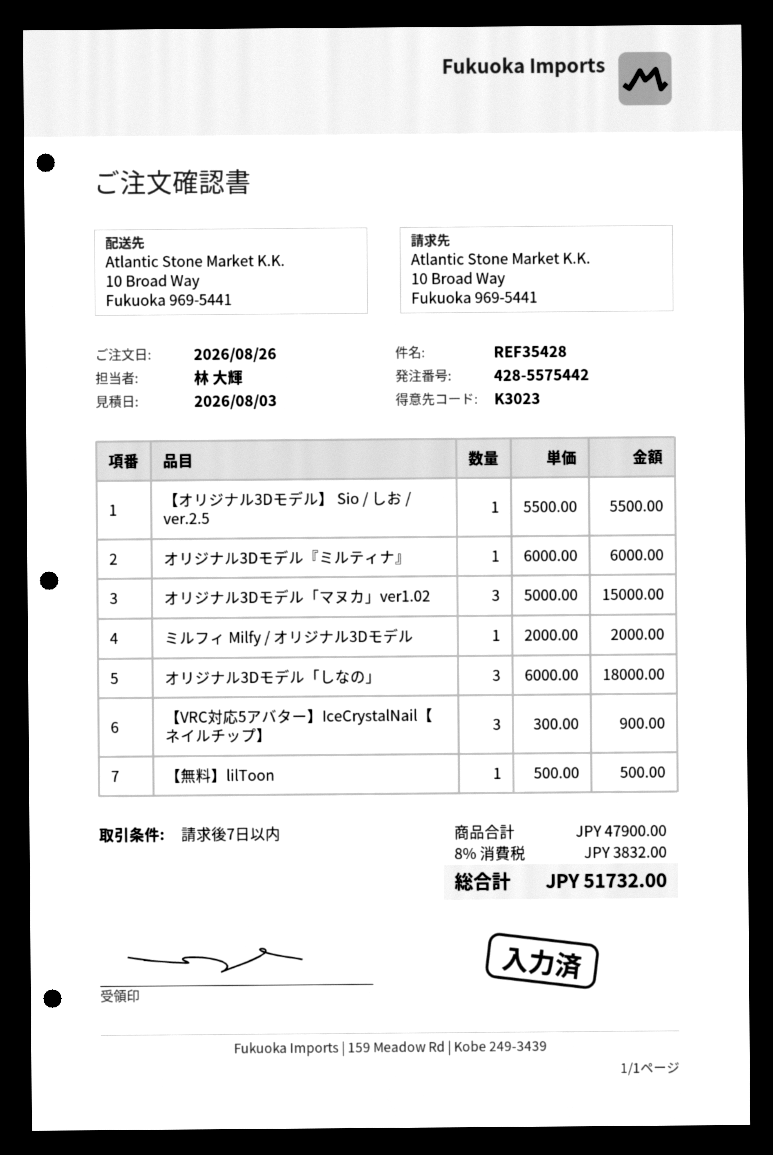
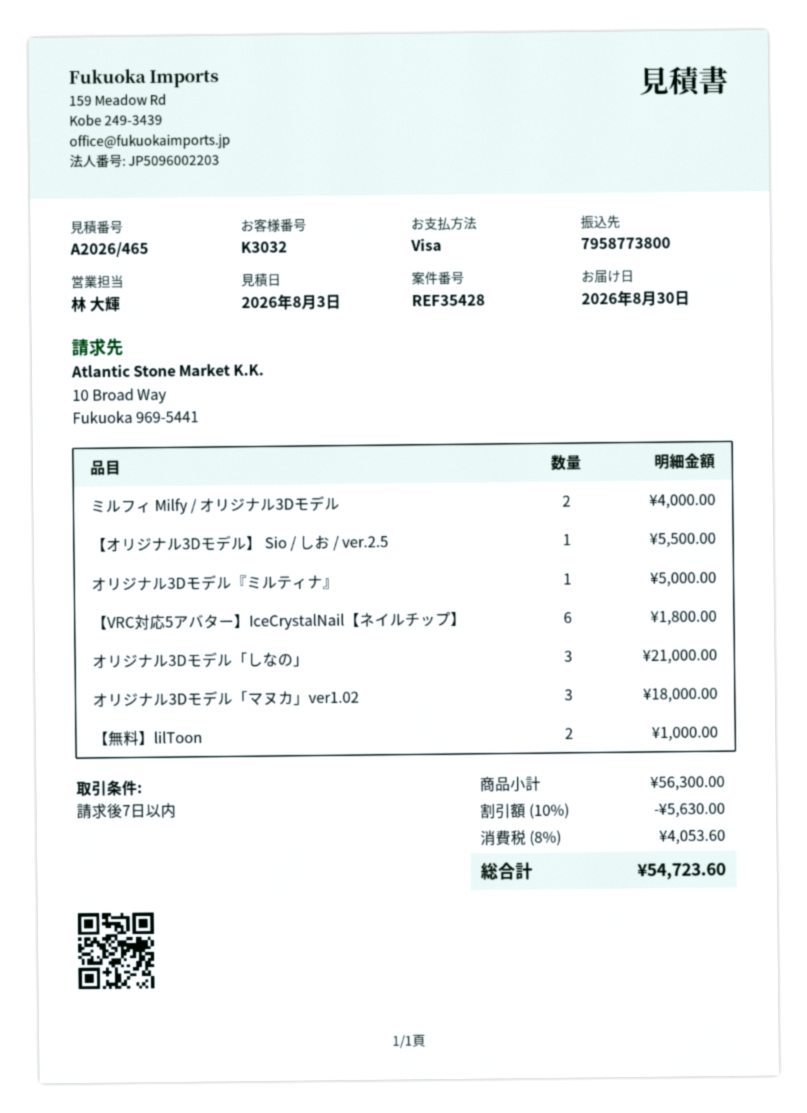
customer number: K3023 -> K3032
オリジナル3Dモデル『ミルティナ』: 1 for 6000.00 -> 1 for 5000.00
オリジナル3Dモデル「マヌカ」ver1.02: 3 for 15000.00 -> 3 for 18000.00
ミルフィ Milfy / オリジナル3Dモデル: 1 for 2000.00 -> 2 for 4000.00
オリジナル3Dモデル「しなの」: 3 for 18000.00 -> 3 for 21000.00
【VRC対応5アバター】IceCrystalNail【ネイルチップ】: 3 for 900.00 -> 6 for 1800.00
【無料】lilToon: 1 for 500.00 -> 2 for 1000.00
subtotal: 47900.00 -> 56300.00
discount: none -> 10% = 5630.00
tax: 8% = 3832.00 -> 8% = 4053.60
total: 51732.00 -> 54723.60

